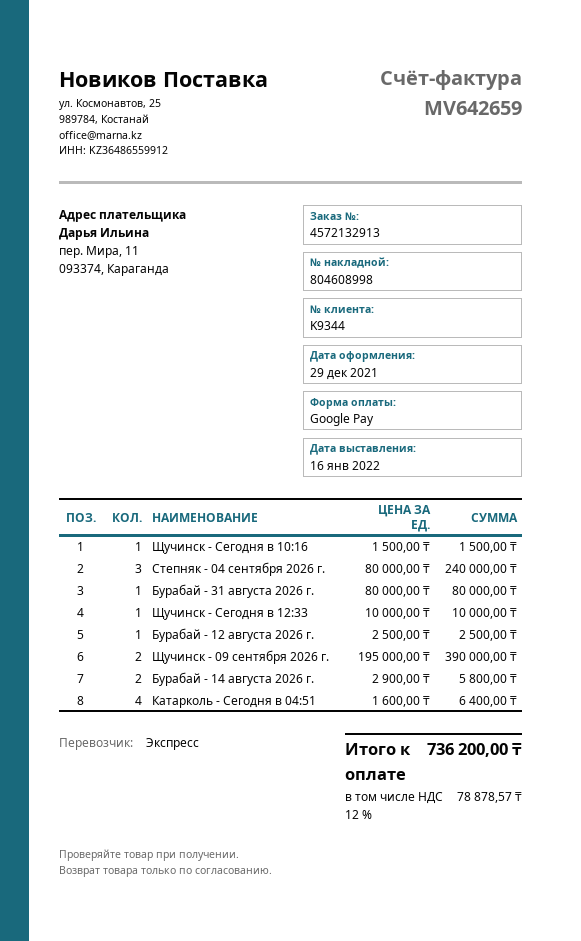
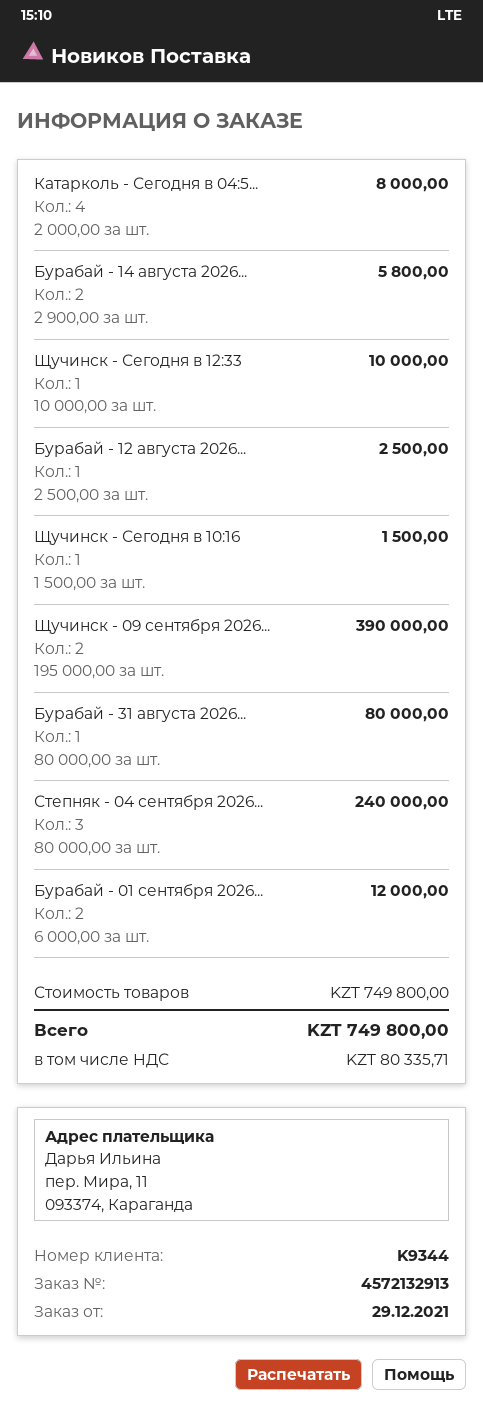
Катарколь - Сегодня в 04:51: 4 x 1600.00 = 6400.00 -> 4 x 2000.00 = 8000.00
Бурабай - 01 сентября 2026...: none -> 2 x 6000.00 = 12000.00
tax: 78878.57 -> 80335.71
total: 736200.00 -> 749800.00

